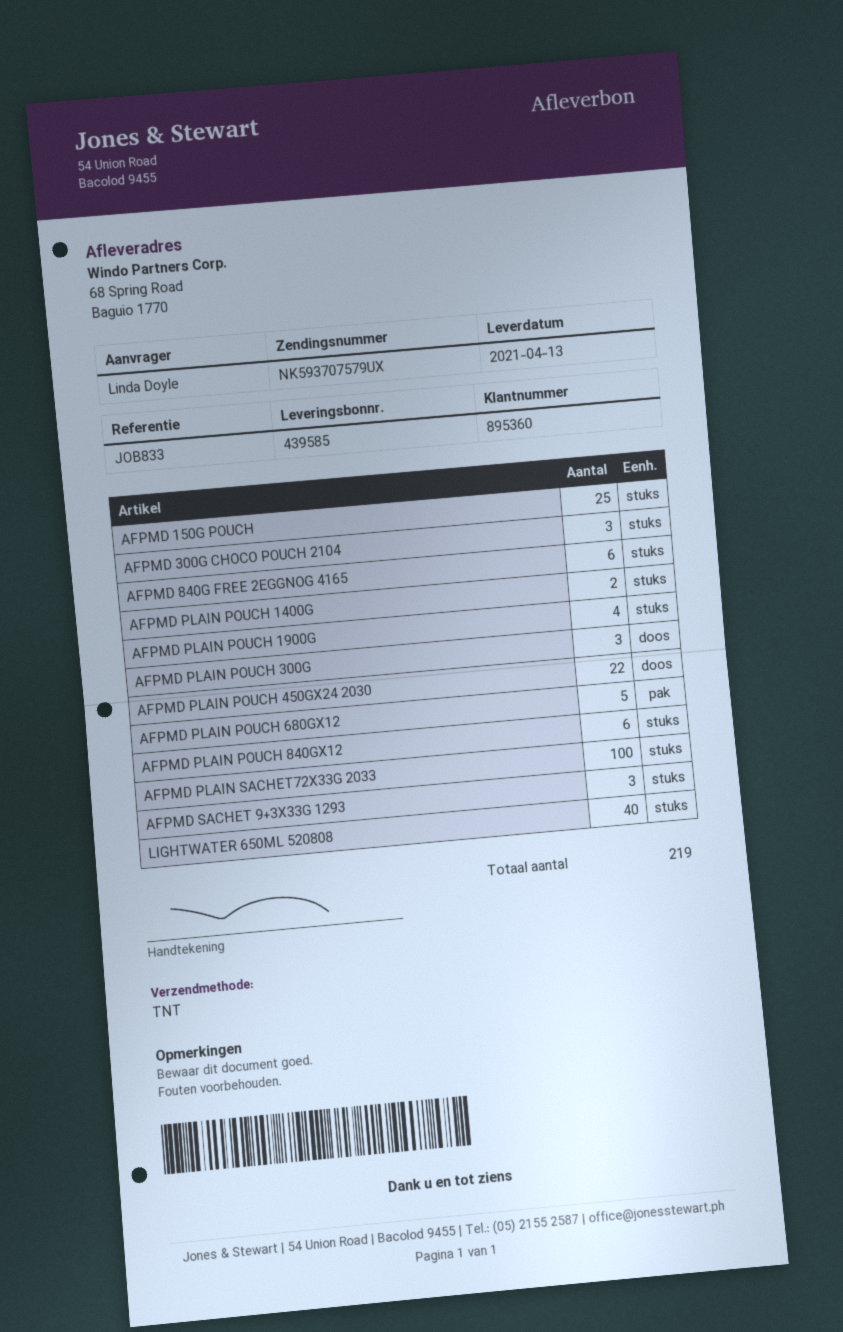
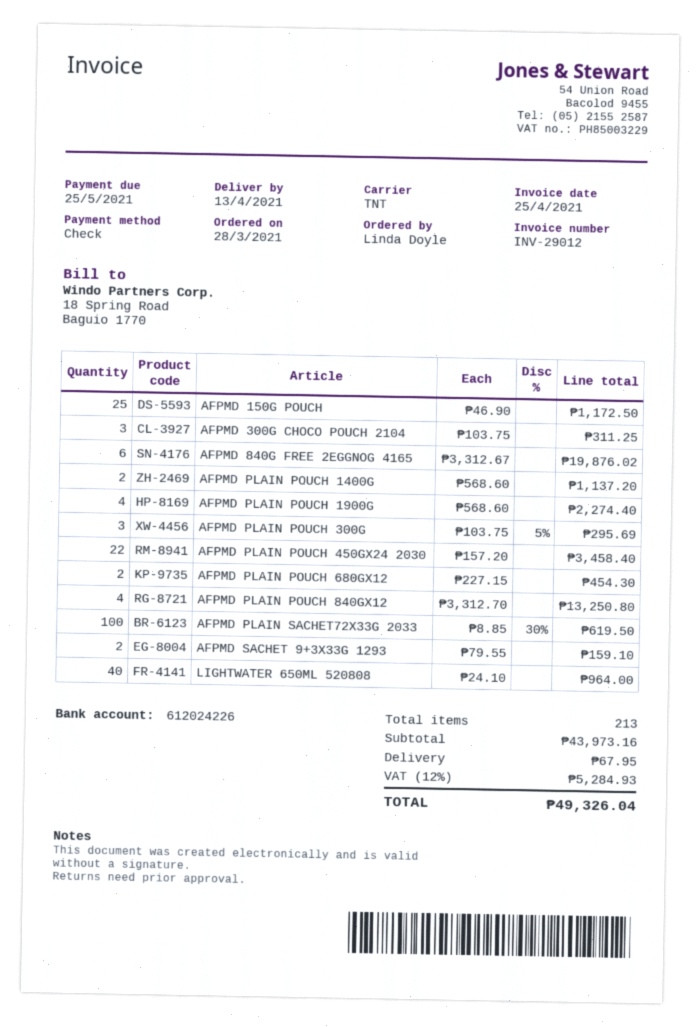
AFPMD PLAIN POUCH 680GX12: 5 -> 2
AFPMD PLAIN POUCH 840GX12: 6 -> 4
AFPMD SACHET 9+3X33G 1293: 3 -> 2
total quantity: 219 -> 213

